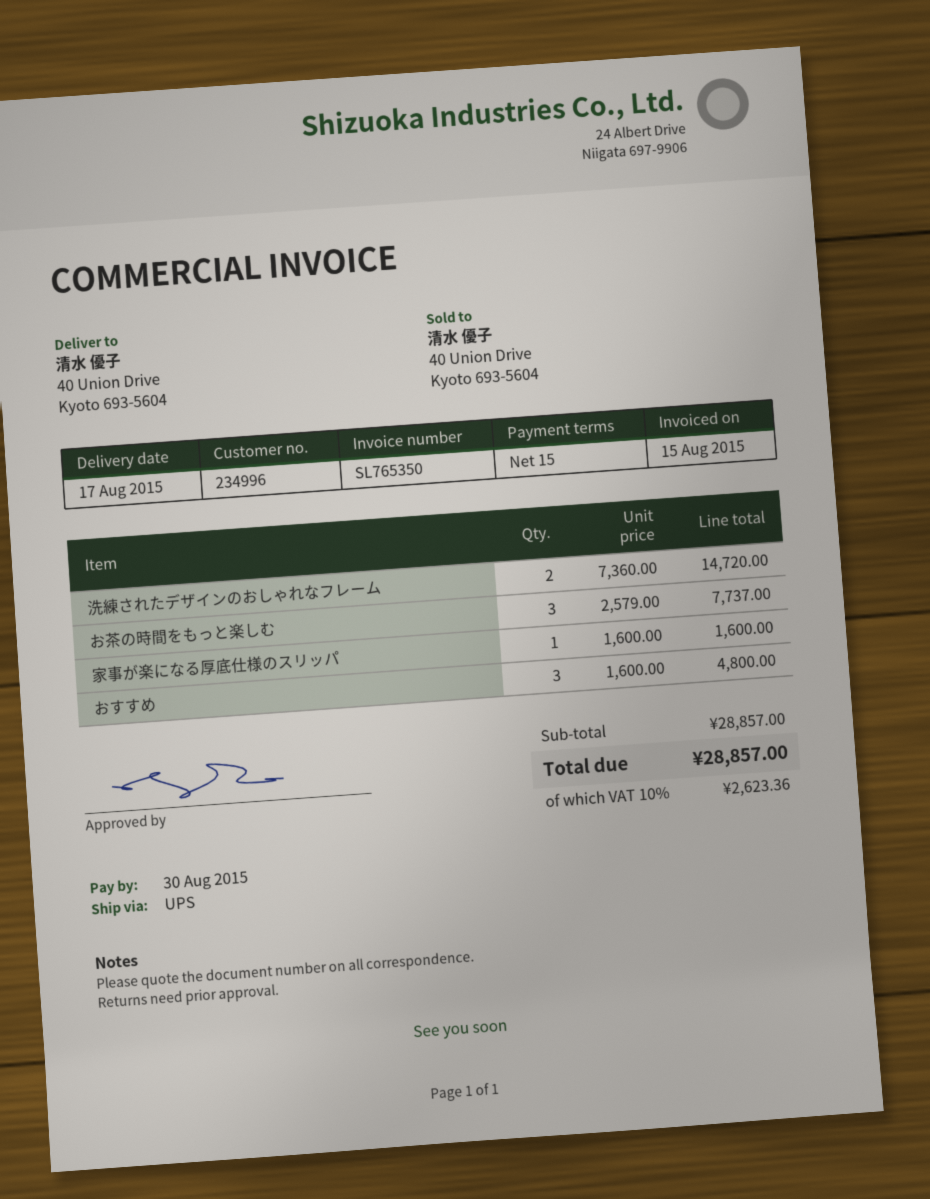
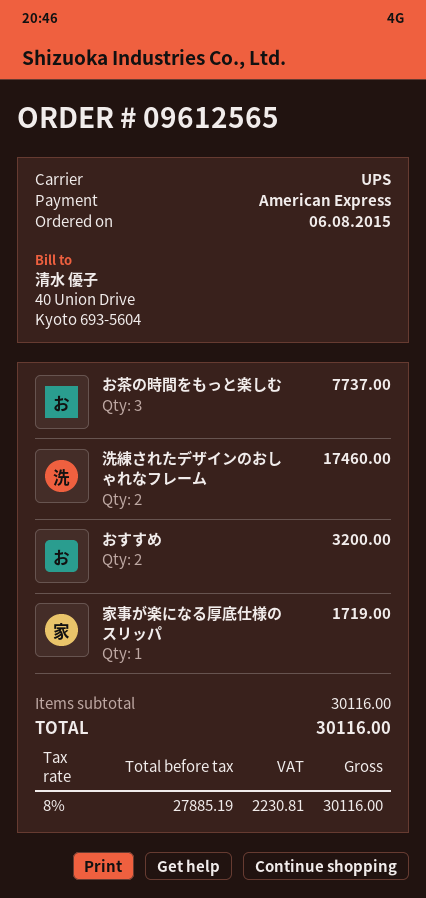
洗練されたデザインのおしゃれなフレーム: 2 for 14720.00 -> 2 for 17460.00
家事が楽になる厚底仕様のスリッパ: 1 for 1600.00 -> 1 for 1719.00
おすすめ: 3 for 4800.00 -> 2 for 3200.00
subtotal: 28857.00 -> 30116.00
tax: 10% = 2623.36 -> 8% = 2230.81
total: 28857.00 -> 30116.00

